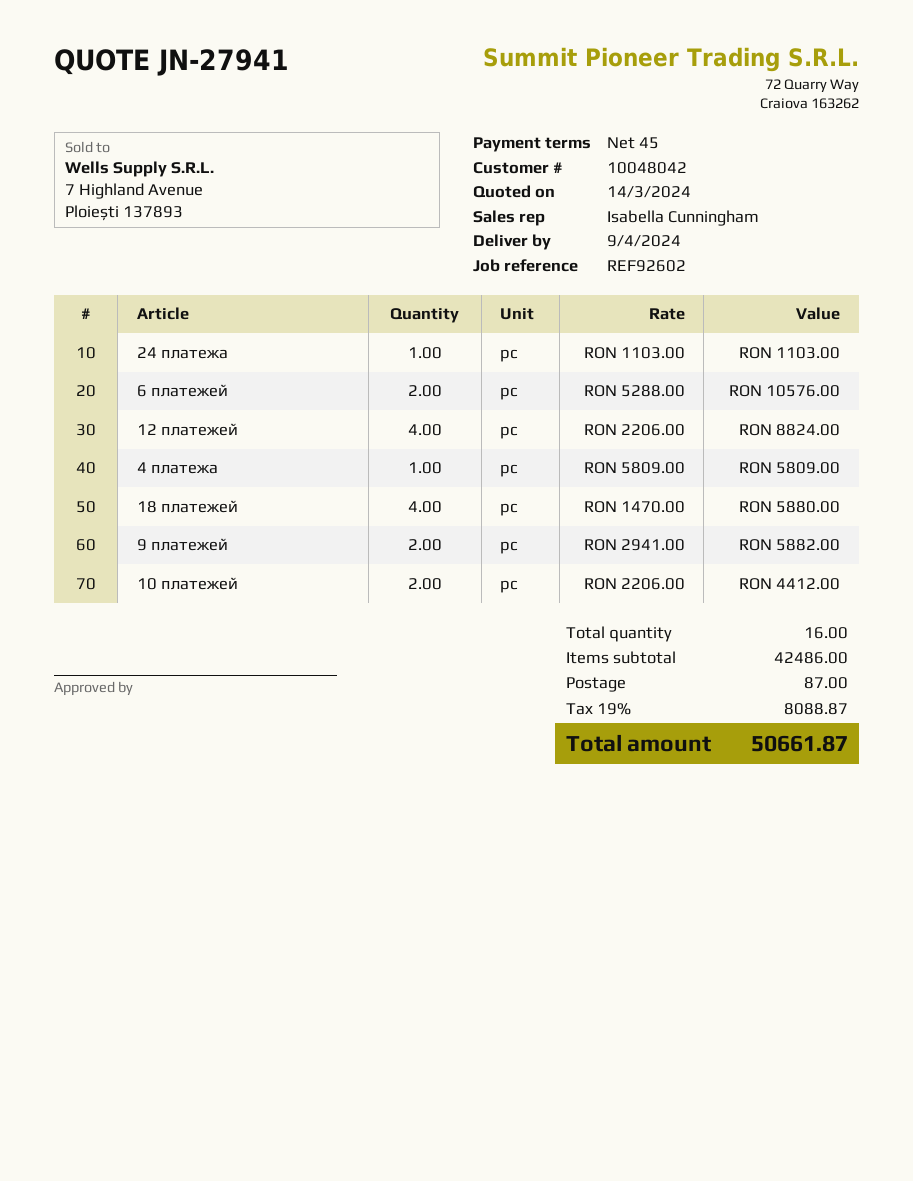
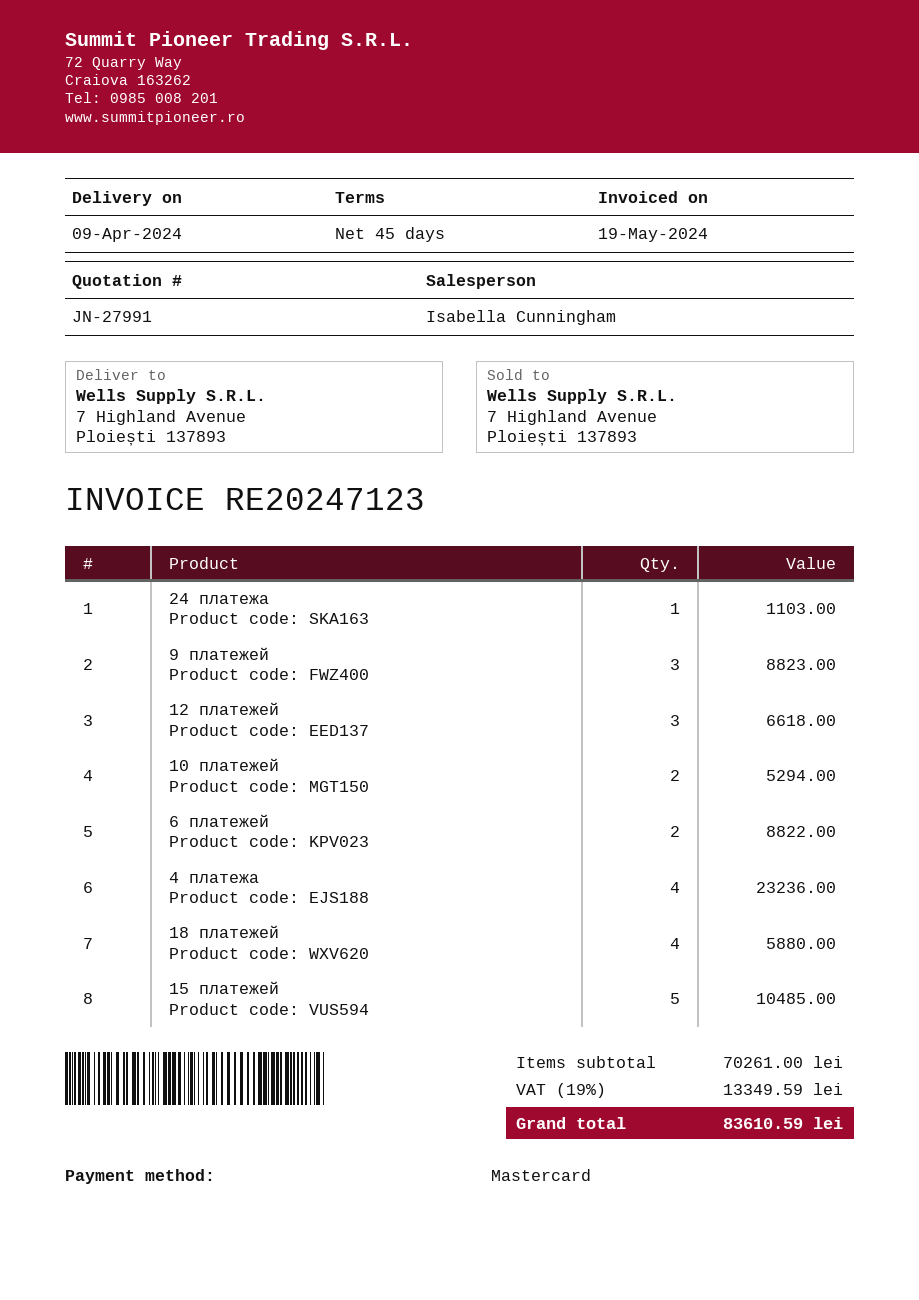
quote number: JN-27941 -> JN-27991
6 платежей: 2 for 10576.00 -> 2 for 8822.00
12 платежей: 4 for 8824.00 -> 3 for 6618.00
4 платежа: 1 for 5809.00 -> 4 for 23236.00
9 платежей: 2 for 5882.00 -> 3 for 8823.00
10 платежей: 2 for 4412.00 -> 2 for 5294.00
15 платежей: none -> 5 for 10485.00
subtotal: 42486.00 -> 70261.00
shipping: 87.00 -> none
tax: 19% = 8088.87 -> 19% = 13349.59
total: 50661.87 -> 83610.59

